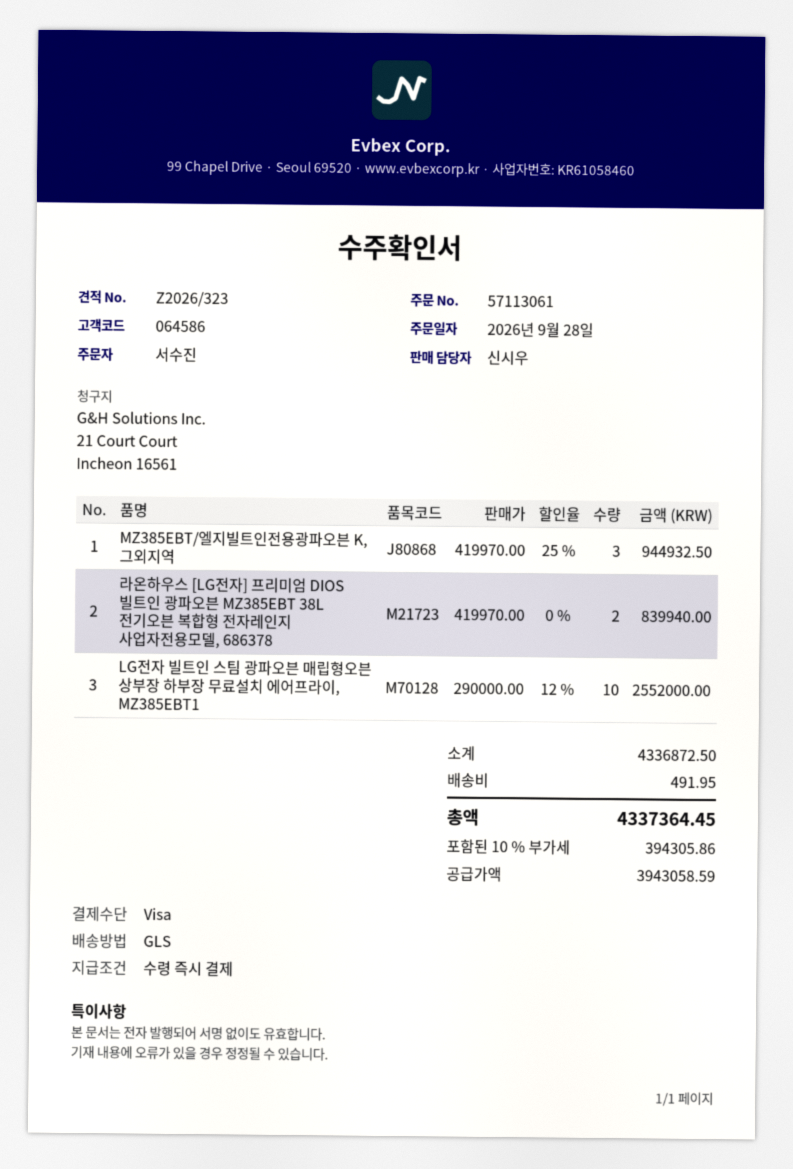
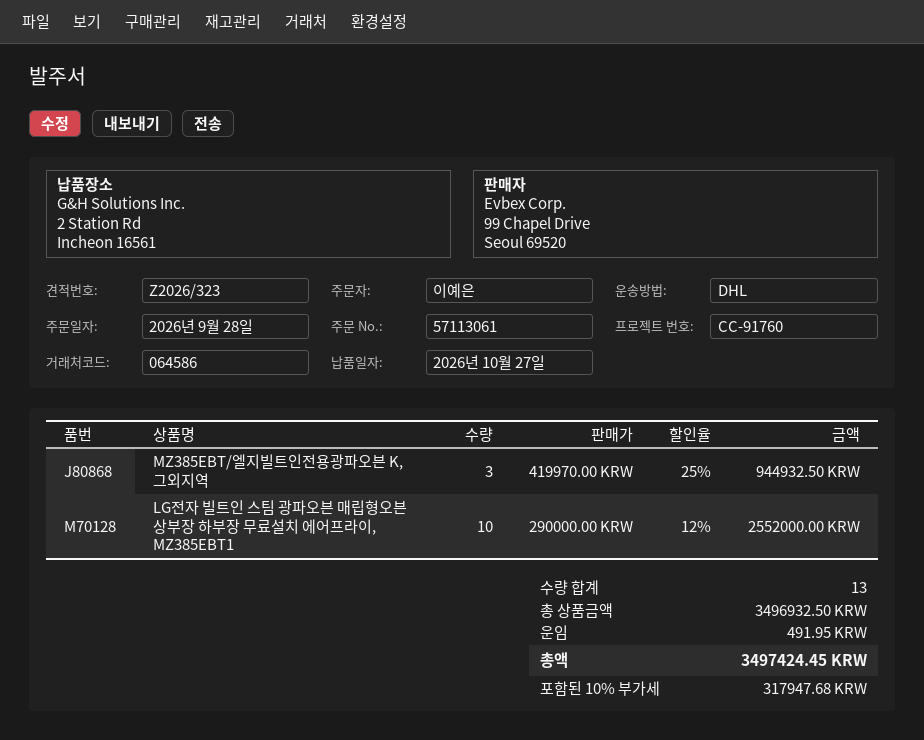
ordered by: 서수진 -> 이예은
shipping method: GLS -> DHL
라온하우스 [LG전자] 프리미엄 DIOS 빌트인 광파오븐 MZ385EBT 38L 전기오븐 복합형 전자레인지 사업자전용모델, 686378: 2 x 419970.00 = 839940.00 -> none
subtotal: 4336872.50 -> 3496932.50
tax: 10% = 394305.86 -> 10% = 317947.68
total: 4337364.45 -> 3497424.45

